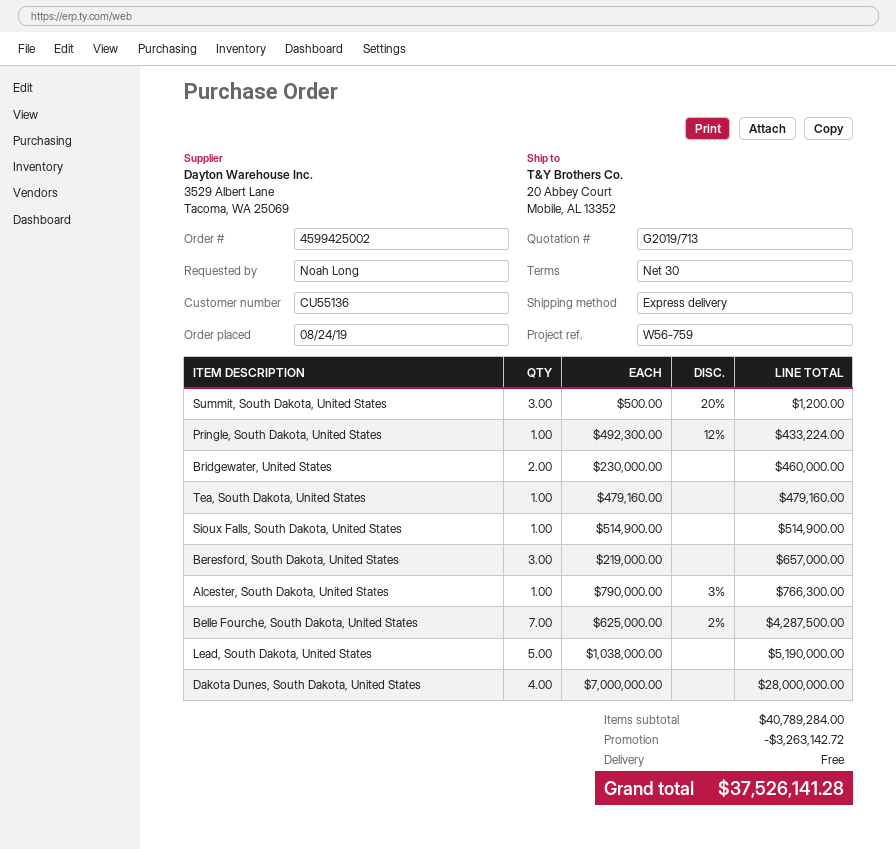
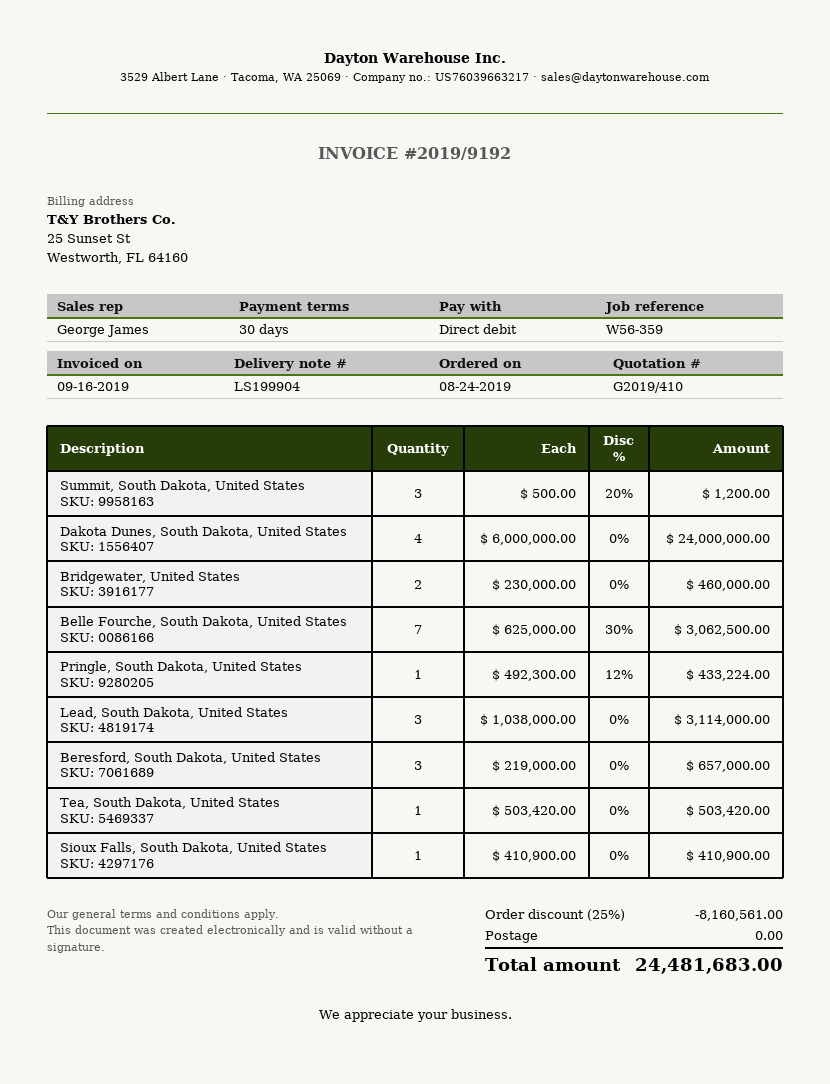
quote number: G2019/713 -> G2019/410
reference: W56-759 -> W56-359
Tea, South Dakota, United States: 1 x 479160.00 = 479160.00 -> 1 x 503420.00 = 503420.00
Sioux Falls, South Dakota, United States: 1 x 514900.00 = 514900.00 -> 1 x 410900.00 = 410900.00
Alcester, South Dakota, United States: 1 x 790000.00 - 3% = 766300.00 -> none
Belle Fourche, South Dakota, United States: 7 x 625000.00 - 2% = 4287500.00 -> 7 x 625000.00 - 30% = 3062500.00
Lead, South Dakota, United States: 5 x 1038000.00 = 5190000.00 -> 3 x 1038000.00 = 3114000.00
Dakota Dunes, South Dakota, United States: 4 x 7000000.00 = 28000000.00 -> 4 x 6000000.00 = 24000000.00
discount: 3263142.72 -> 8160561.00
total: 37526141.28 -> 24481683.00

